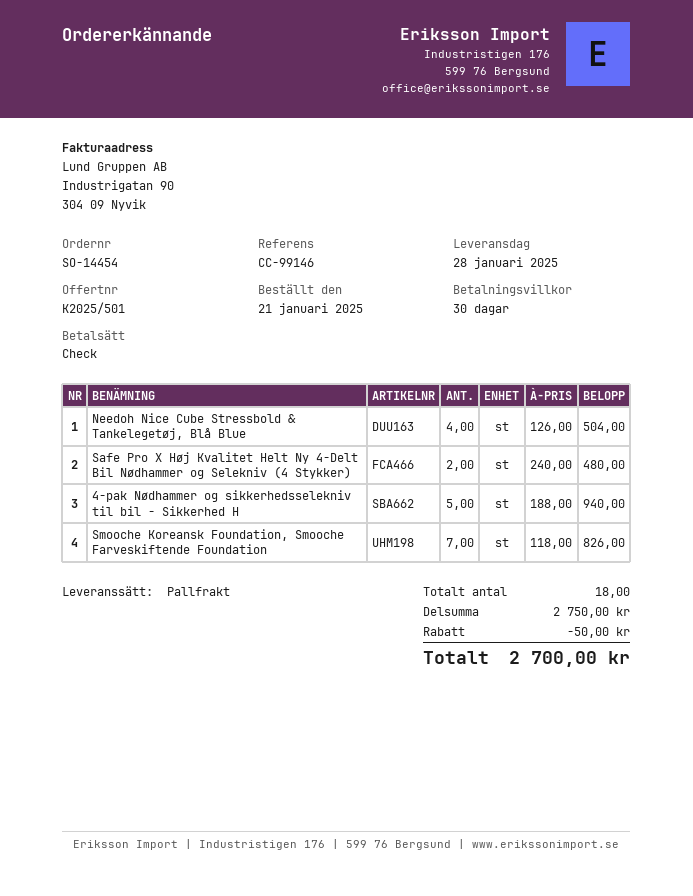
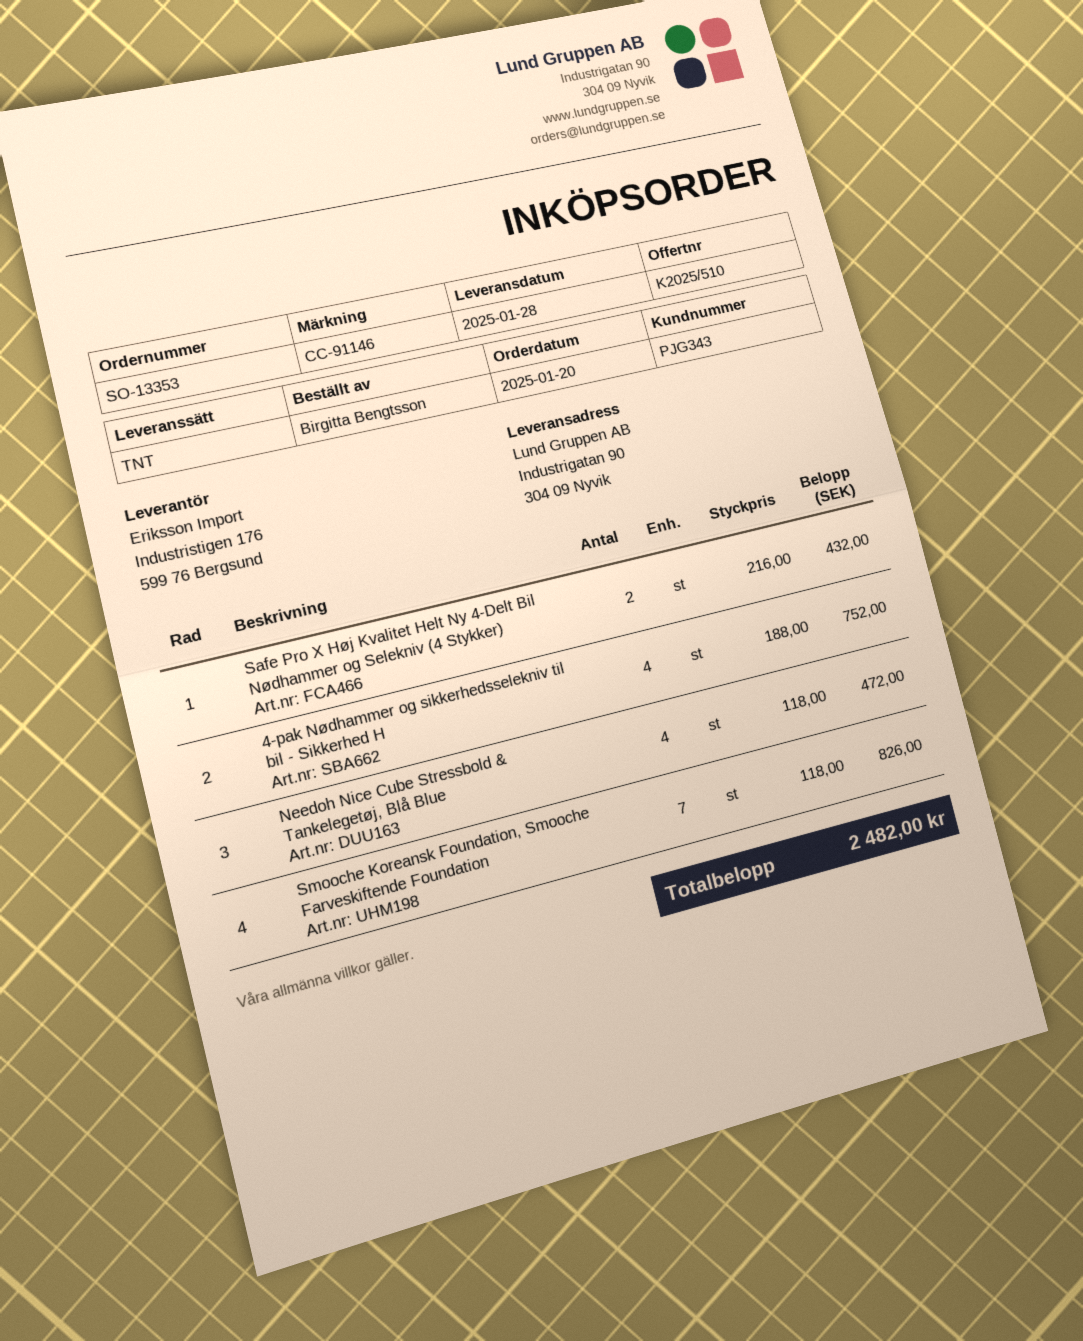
quote number: K2025/501 -> K2025/510
order number: SO-14454 -> SO-13353
order date: 2025-01-21 -> 2025-01-20
reference: CC-99146 -> CC-91146
shipping method: pallet freight -> TNT
Needoh Nice Cube Stressbold & Tankelegetøj, Blå Blue: 4 x 126.00 = 504.00 -> 4 x 118.00 = 472.00
Safe Pro X Høj Kvalitet Helt Ny 4-Delt Bil Nødhammer og Selekniv (4 Stykker): 2 x 240.00 = 480.00 -> 2 x 216.00 = 432.00
4-pak Nødhammer og sikkerhedsselekniv til bil - Sikkerhed H: 5 x 188.00 = 940.00 -> 4 x 188.00 = 752.00
discount: 50.00 -> none
total: 2700.00 -> 2482.00

